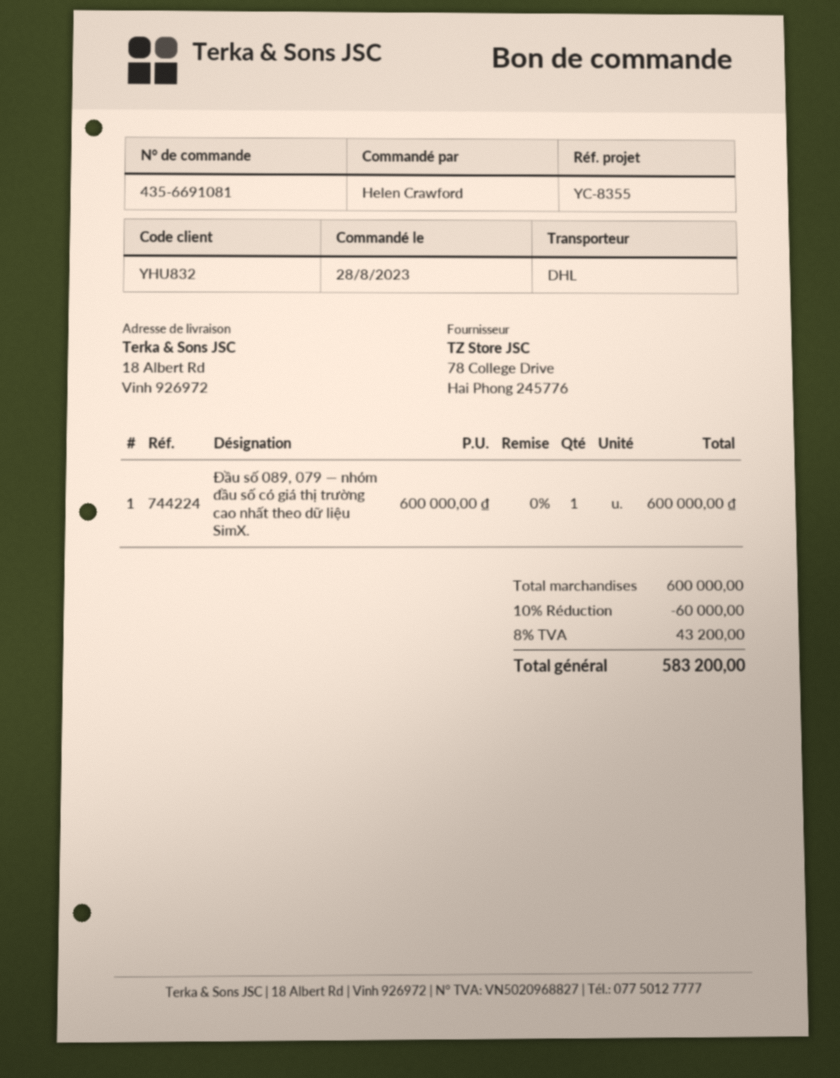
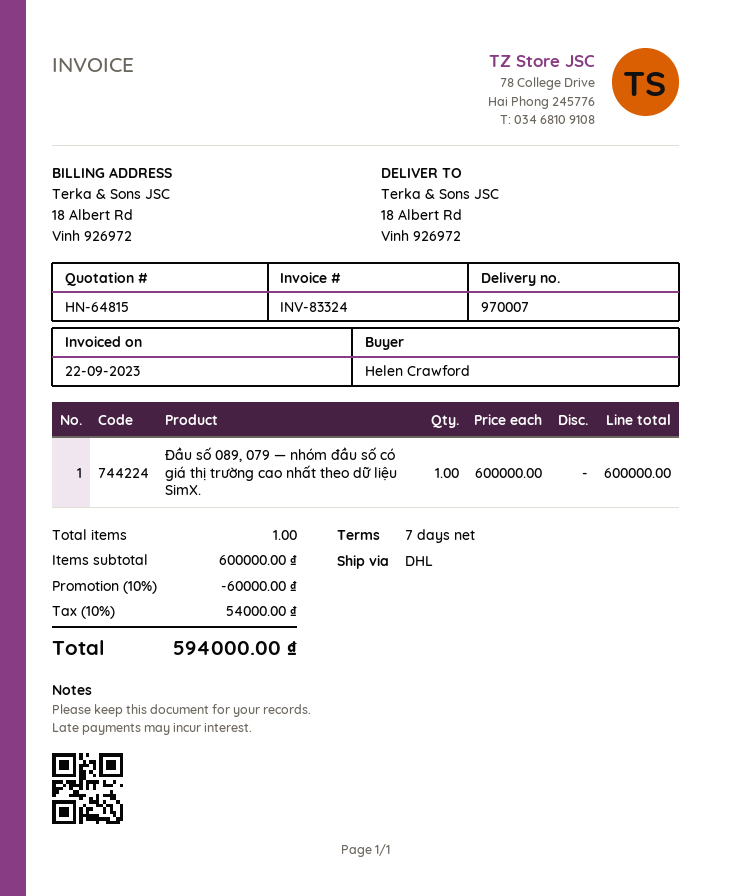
tax: 8% = 43200.00 -> 10% = 54000.00
total: 583200.00 -> 594000.00

